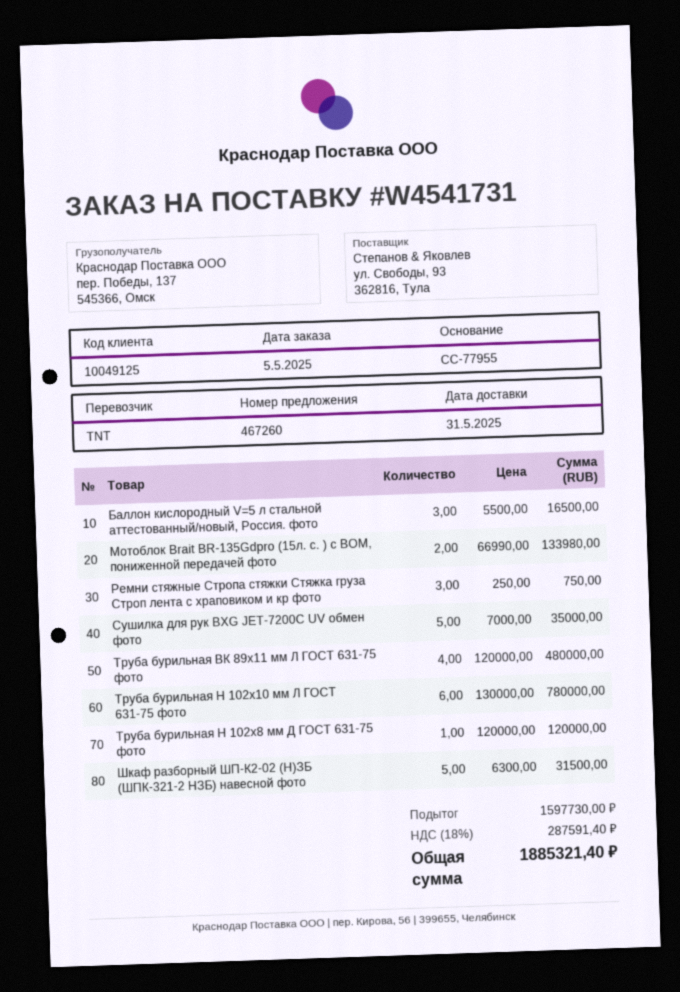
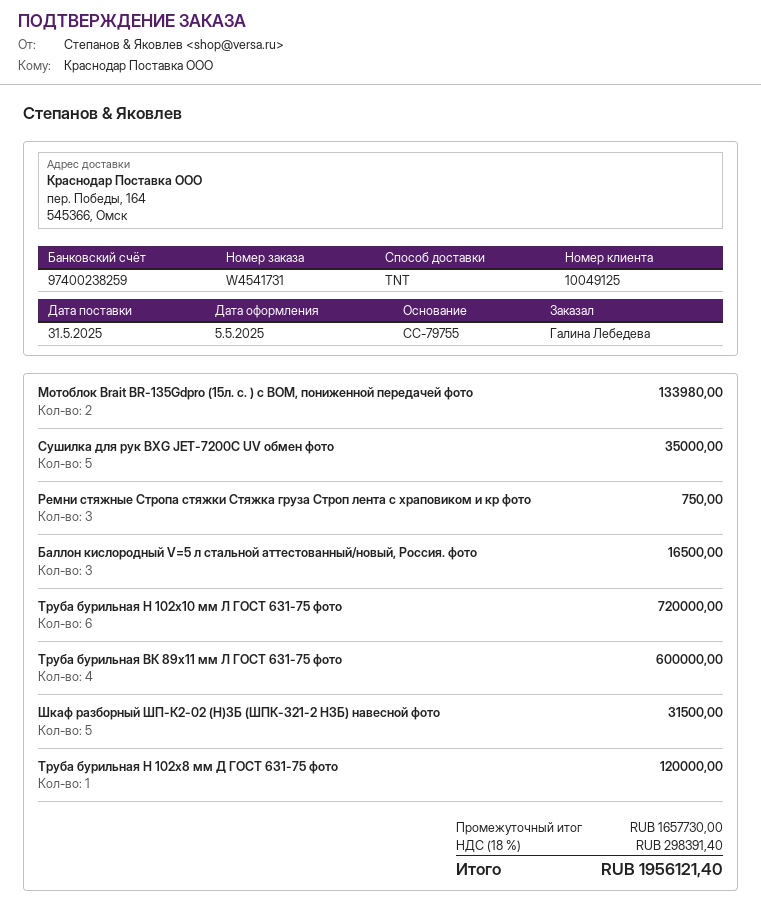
reference: CC-77955 -> CC-79755
ship to: пер. Победы, 137, 545366, Омск -> пер. Победы, 164, 545366, Омск
Труба бурильная ВК 89х11 мм Л ГОСТ 631-75 фото: 4 for 480000.00 -> 4 for 600000.00
Труба бурильная Н 102х10 мм Л ГОСТ 631-75 фото: 6 for 780000.00 -> 6 for 720000.00
subtotal: 1597730.00 -> 1657730.00
tax: 18% = 287591.40 -> 18% = 298391.40
total: 1885321.40 -> 1956121.40

